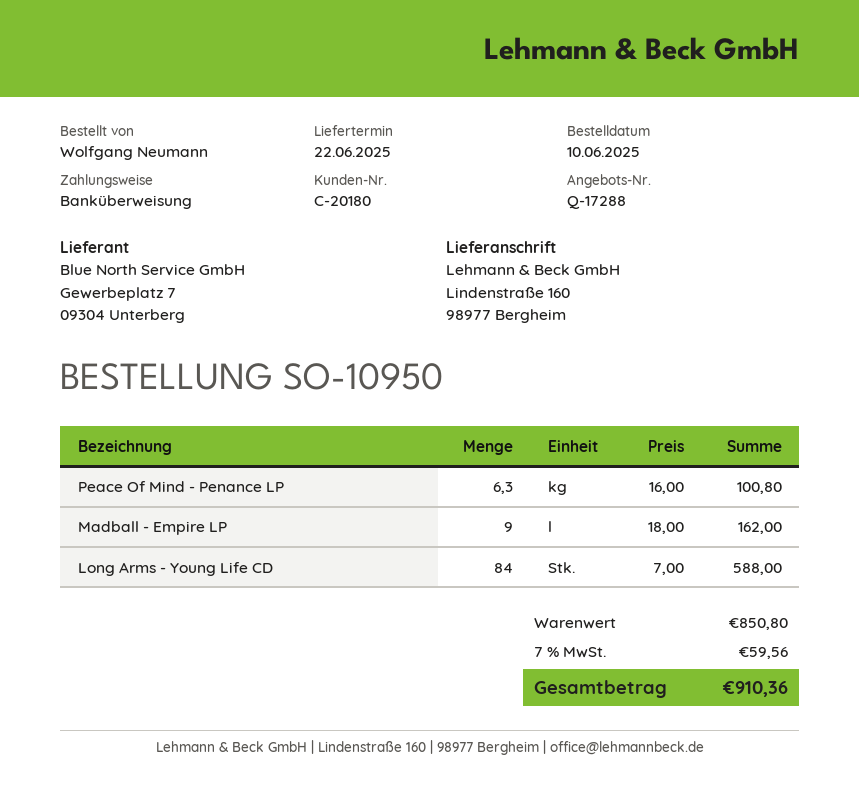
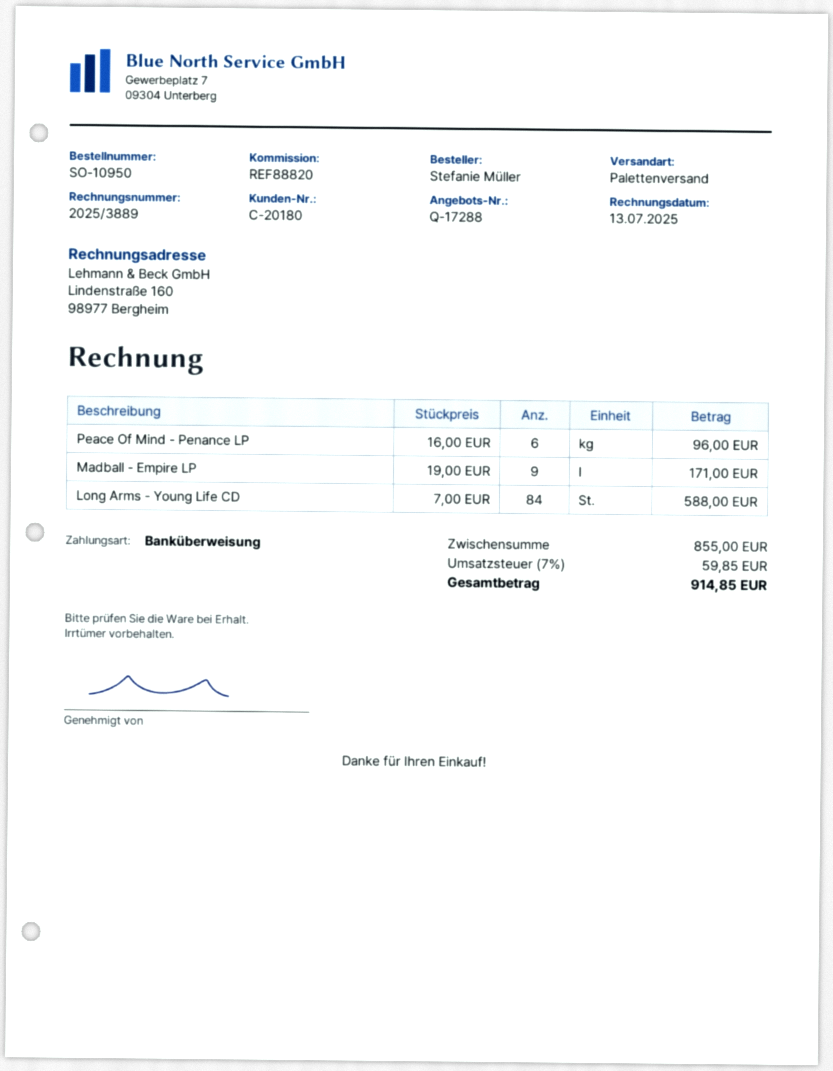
ordered by: Wolfgang Neumann -> Stefanie Müller
Peace Of Mind - Penance LP: 6.3 x 16.00 = 100.80 -> 6 x 16.00 = 96.00
Madball - Empire LP: 9 x 18.00 = 162.00 -> 9 x 19.00 = 171.00
subtotal: 850.80 -> 855.00
tax: 7% = 59.56 -> 7% = 59.85
total: 910.36 -> 914.85

